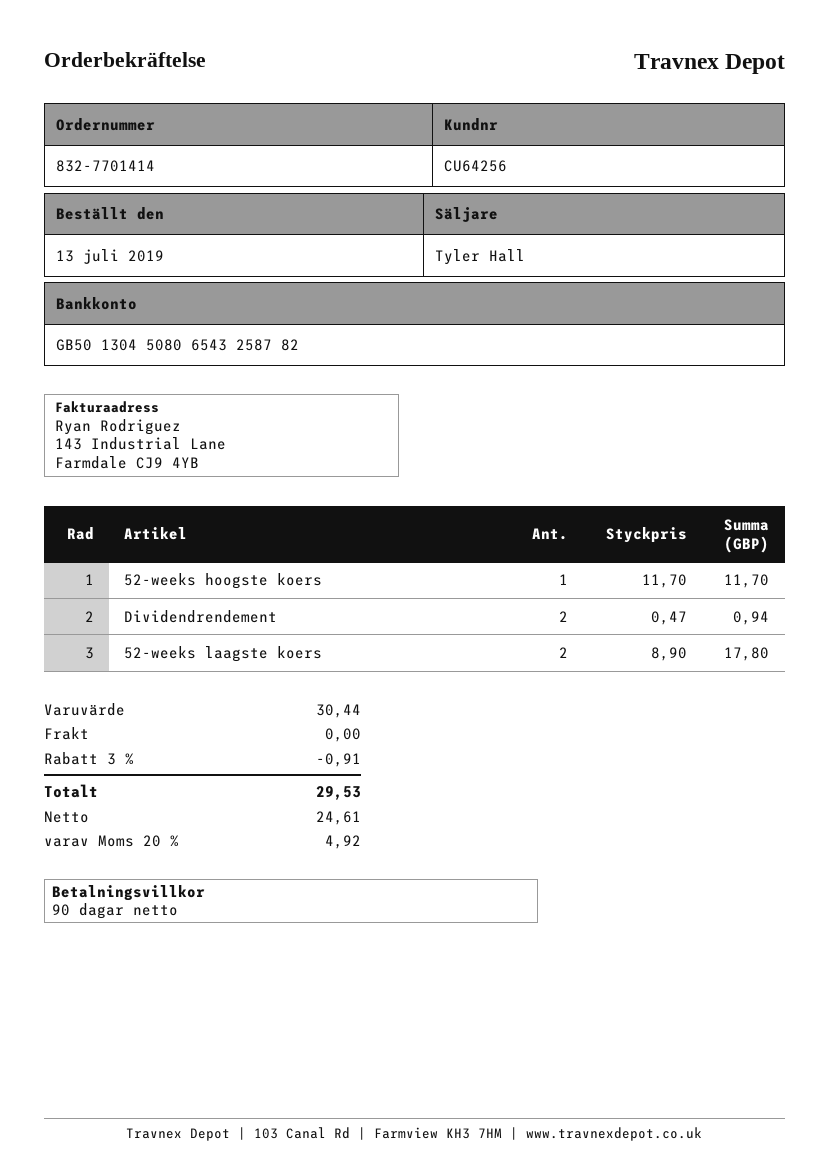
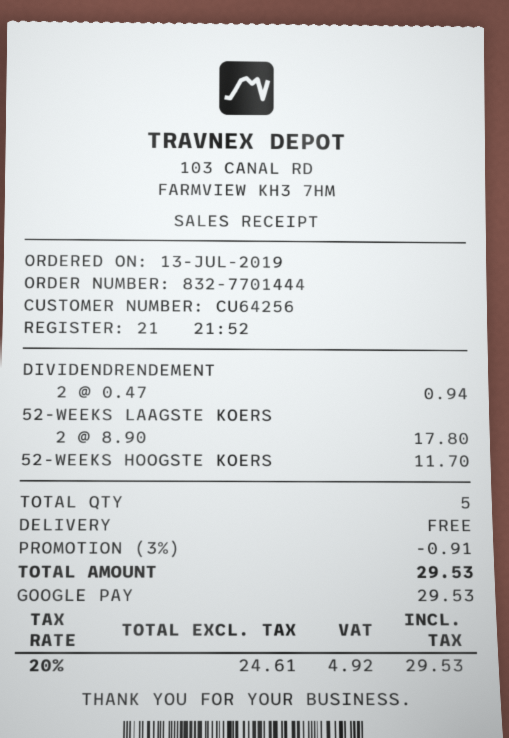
order number: 832-7701414 -> 832-7701444

